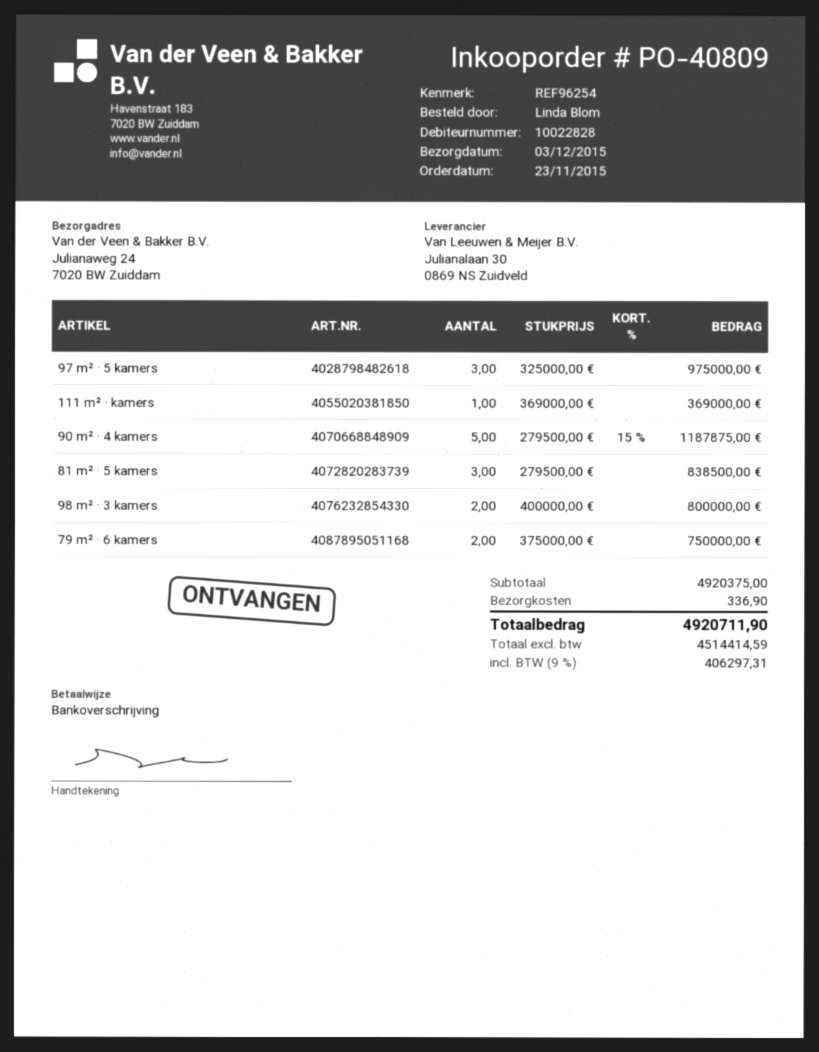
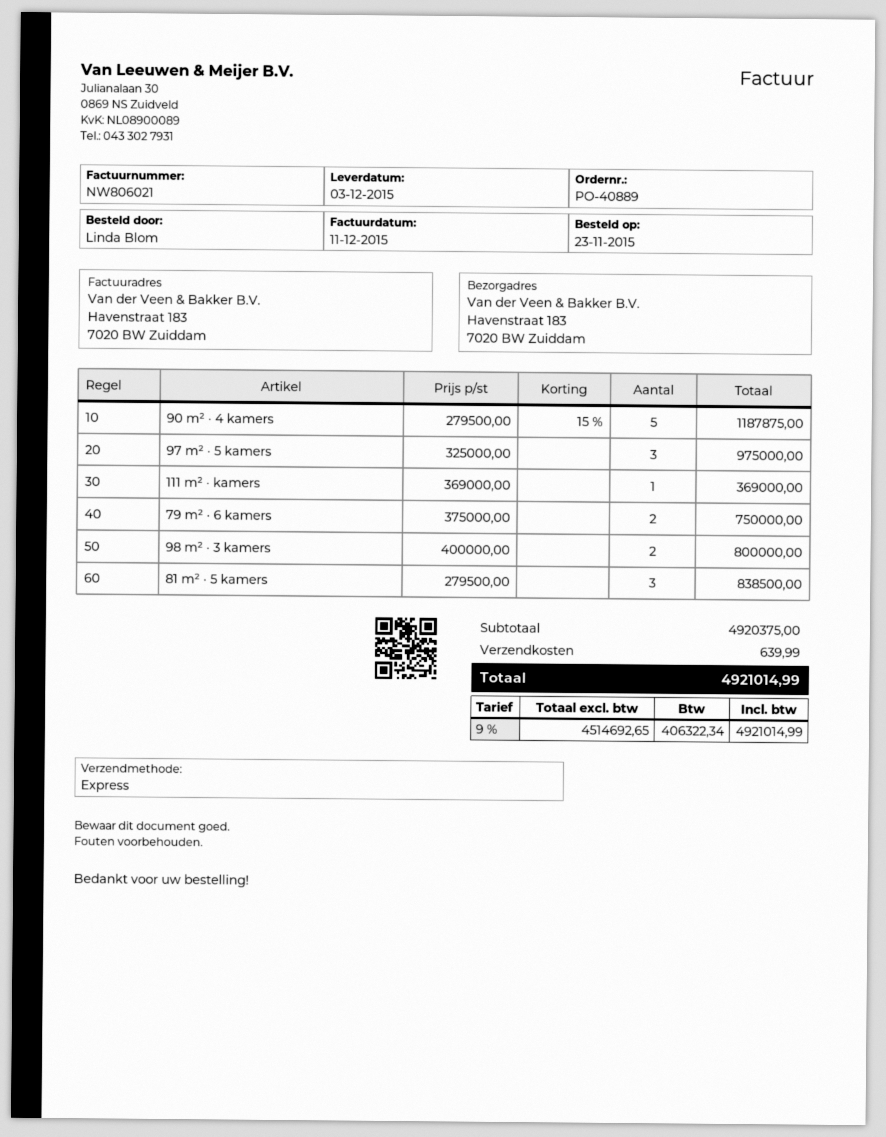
order number: PO-40809 -> PO-40889
ship to: Julianaweg 24, 7020 BW Zuiddam -> Havenstraat 183, 7020 BW Zuiddam
shipping: 336.90 -> 639.99
net: 4514414.59 -> 4514692.65
tax: 9% = 406297.31 -> 9% = 406322.34
total: 4920711.90 -> 4921014.99

